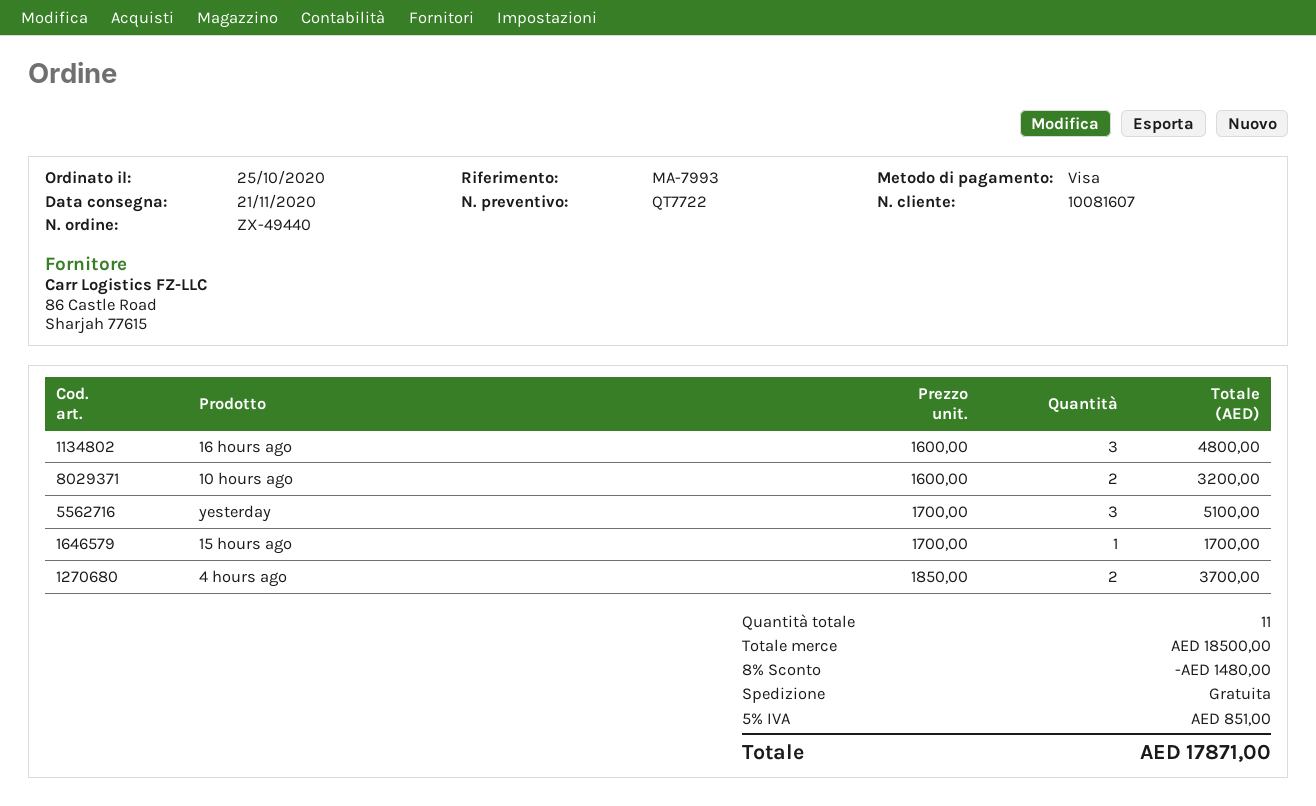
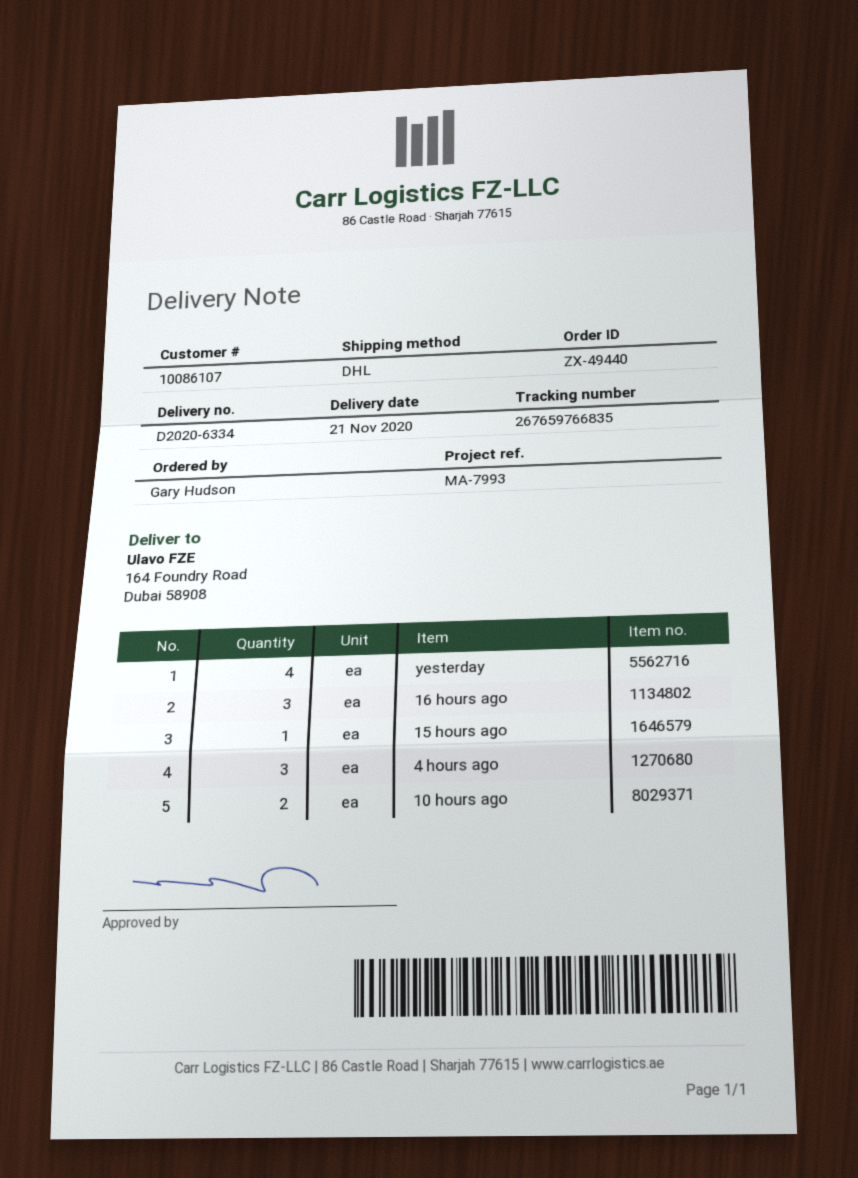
customer number: 10081607 -> 10086107
yesterday: 3 -> 4
4 hours ago: 2 -> 3

